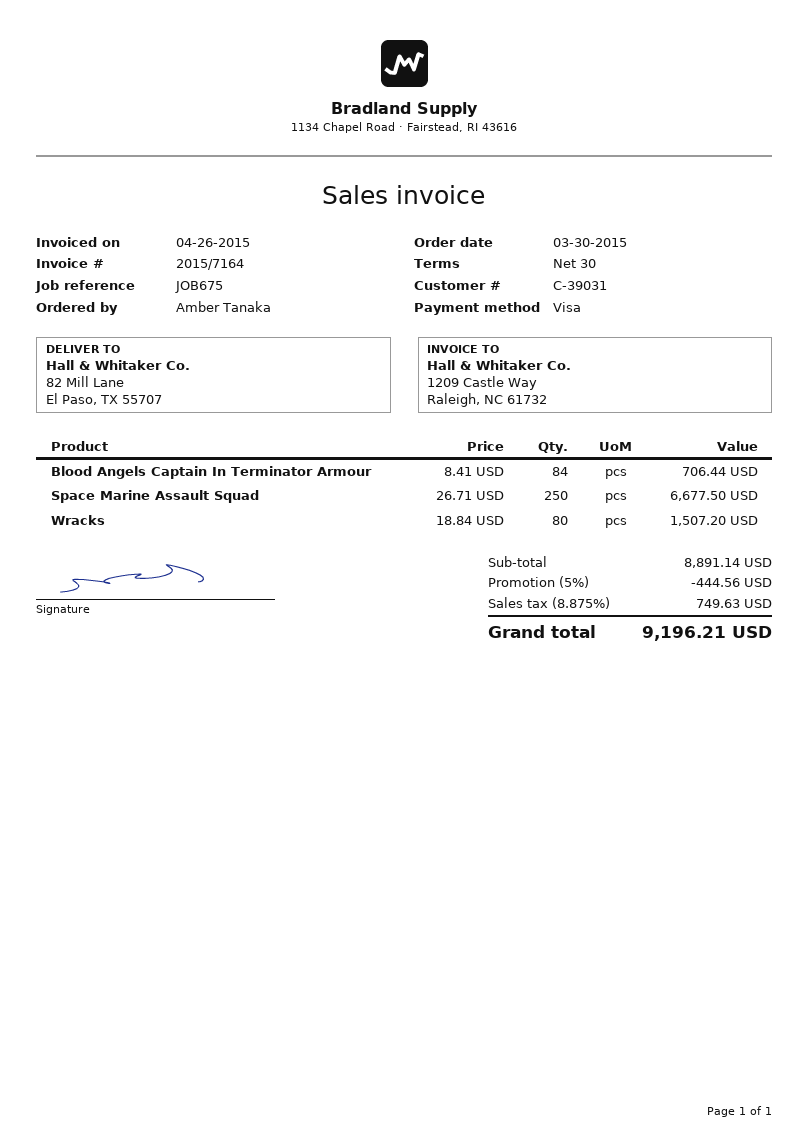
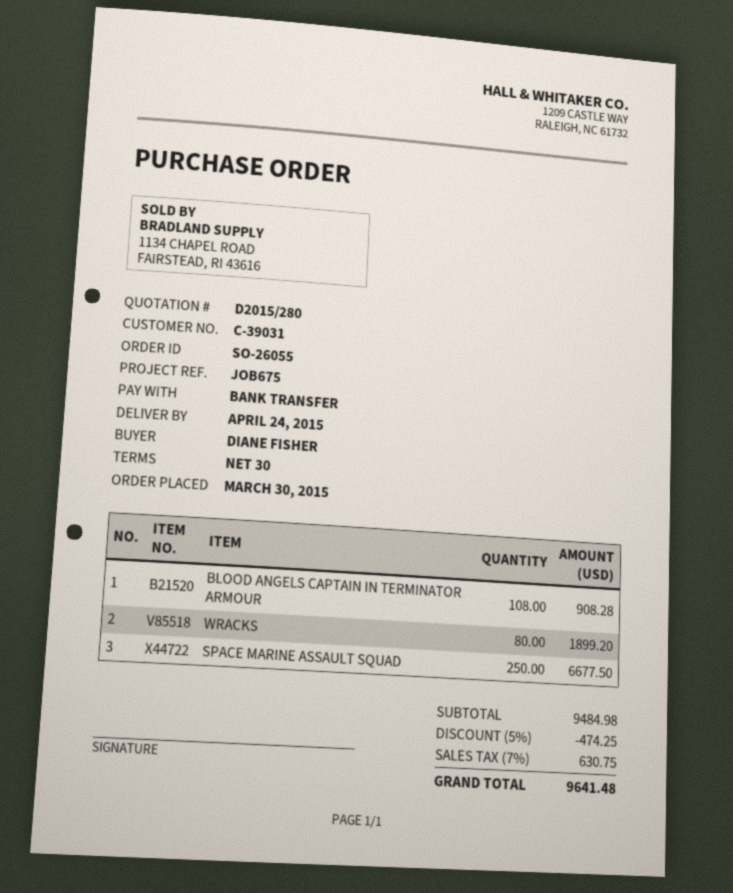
ordered by: Amber Tanaka -> DIANE FISHER
payment method: Visa -> bank transfer
Blood Angels Captain In Terminator Armour: 84 for 706.44 -> 108 for 908.28
Wracks: 80 for 1507.20 -> 80 for 1899.20
subtotal: 8891.14 -> 9484.98
discount: 5% = 444.56 -> 5% = 474.25
tax: 8.875% = 749.63 -> 7% = 630.75
total: 9196.21 -> 9641.48

